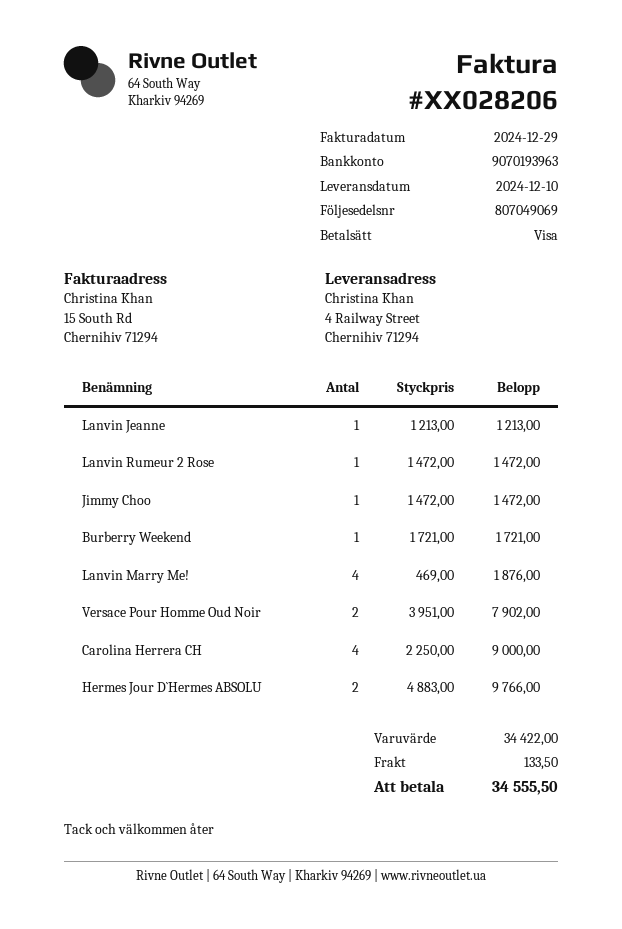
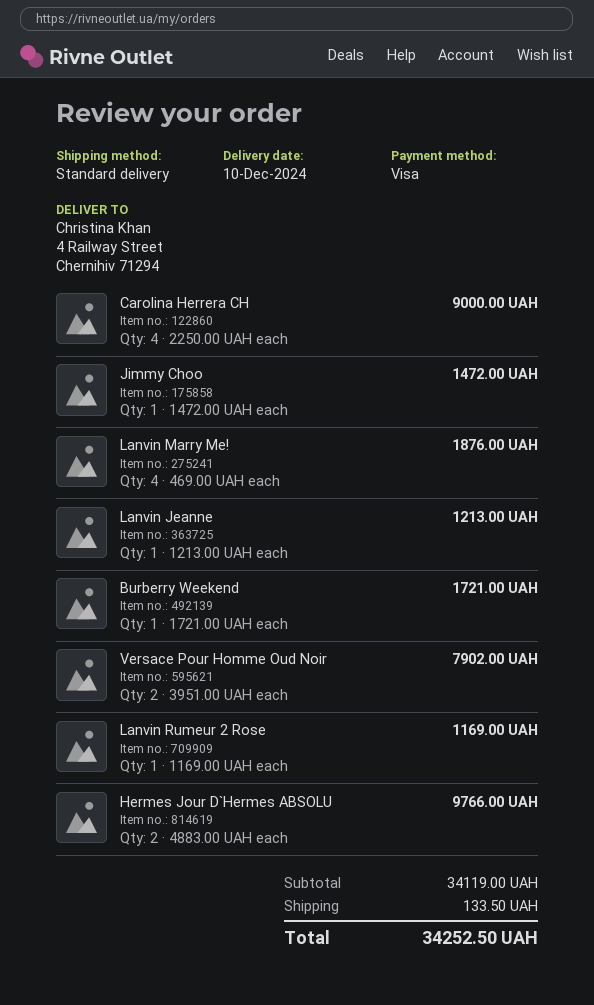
Lanvin Rumeur 2 Rose: 1 x 1472.00 = 1472.00 -> 1 x 1169.00 = 1169.00
subtotal: 34422.00 -> 34119.00
total: 34555.50 -> 34252.50

